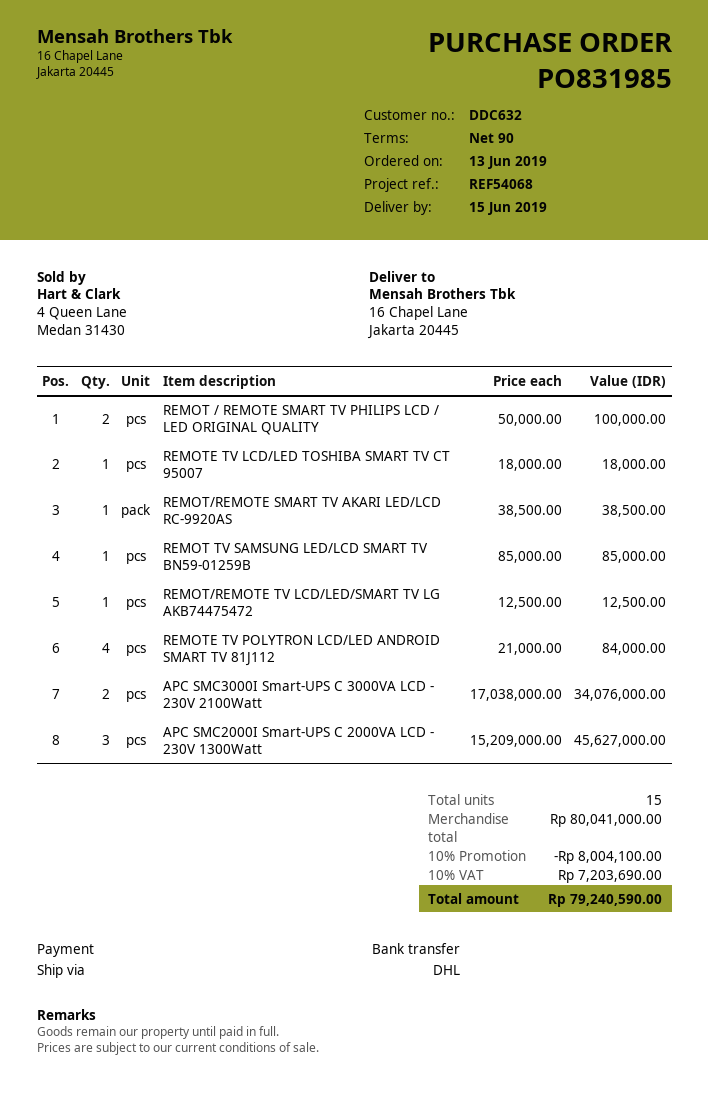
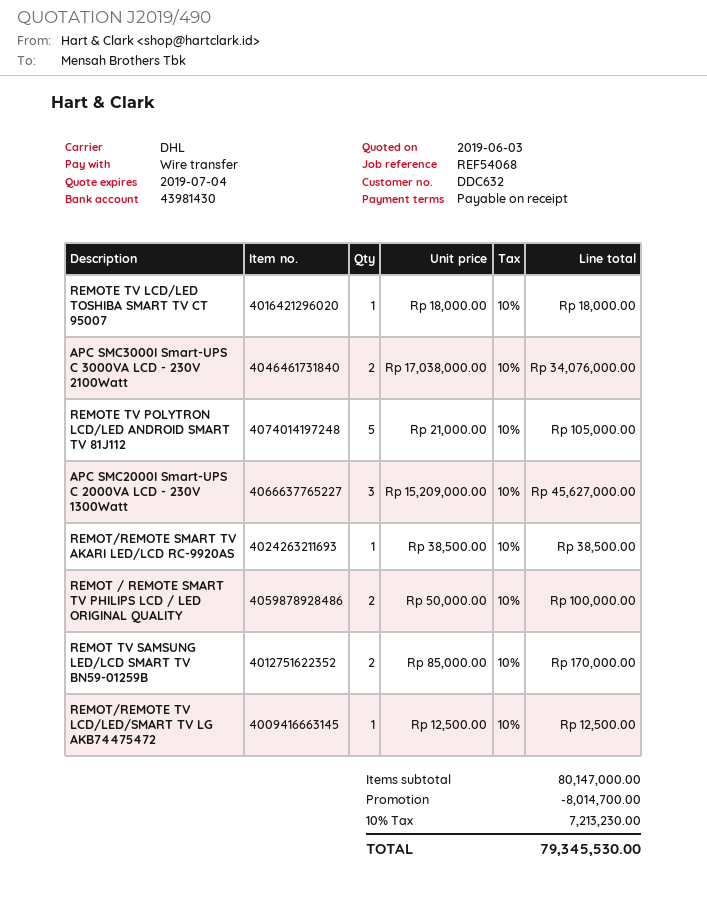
payment terms: 90 days -> on receipt
REMOT TV SAMSUNG LED/LCD SMART TV BN59-01259B: 1 x 85000.00 = 85000.00 -> 2 x 85000.00 = 170000.00
REMOTE TV POLYTRON LCD/LED ANDROID SMART TV 81J112: 4 x 21000.00 = 84000.00 -> 5 x 21000.00 = 105000.00
subtotal: 80041000.00 -> 80147000.00
discount: 8004100.00 -> 8014700.00
tax: 10% = 7203690.00 -> 10% = 7213230.00
total: 79240590.00 -> 79345530.00

